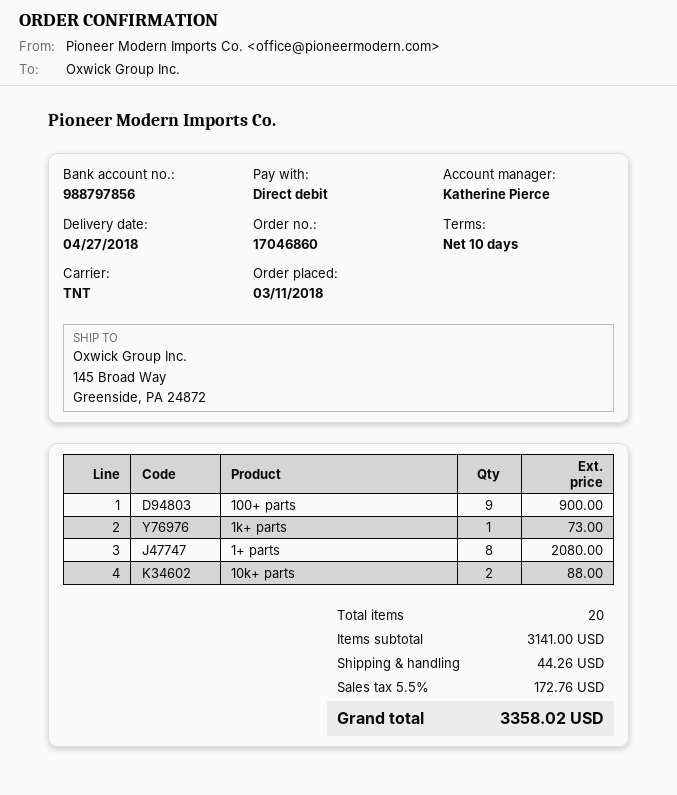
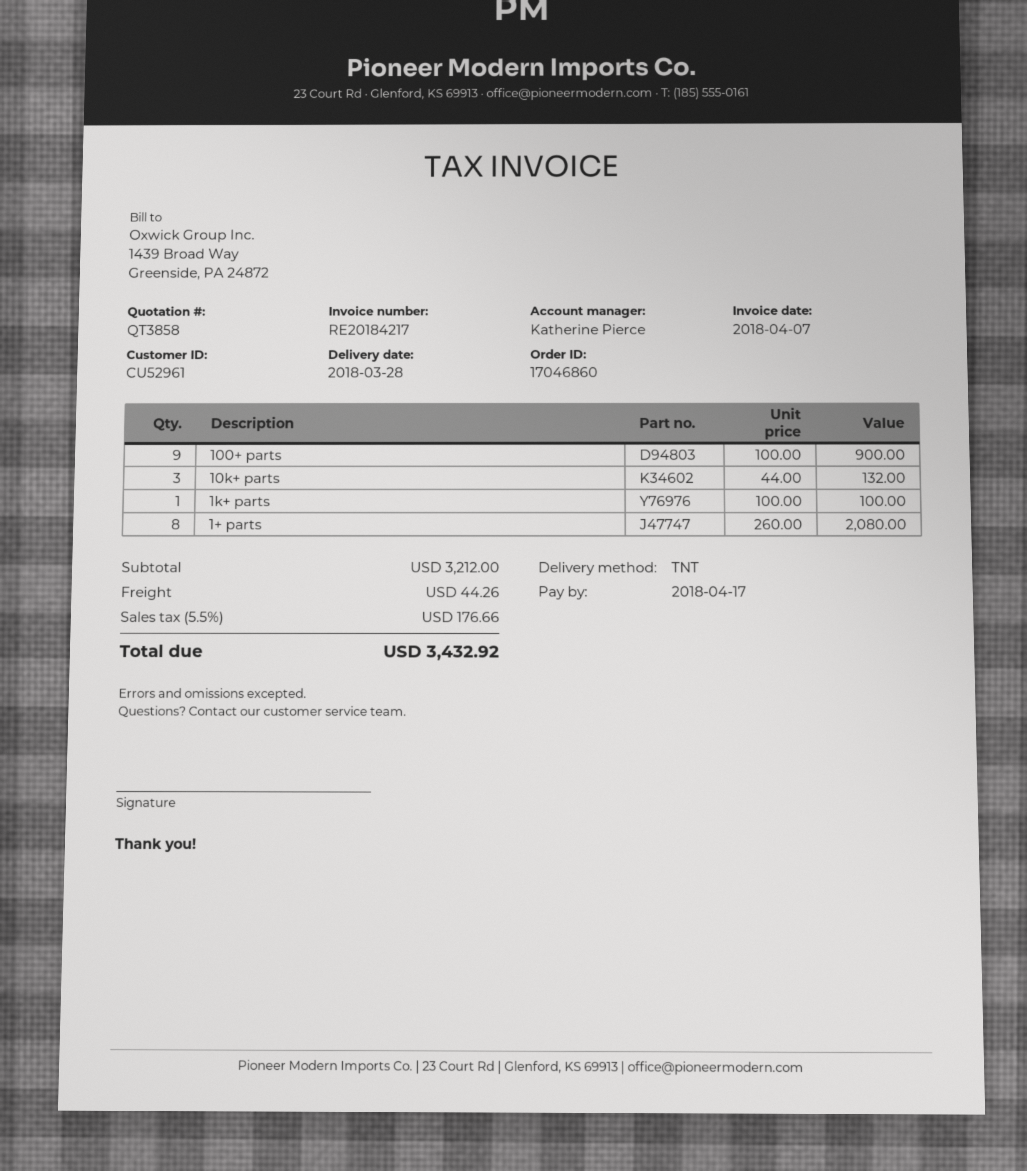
delivery date: 2018-04-27 -> 2018-03-28
1k+ parts: 1 for 73.00 -> 1 for 100.00
10k+ parts: 2 for 88.00 -> 3 for 132.00
subtotal: 3141.00 -> 3212.00
tax: 5.5% = 172.76 -> 5.5% = 176.66
total: 3358.02 -> 3432.92

